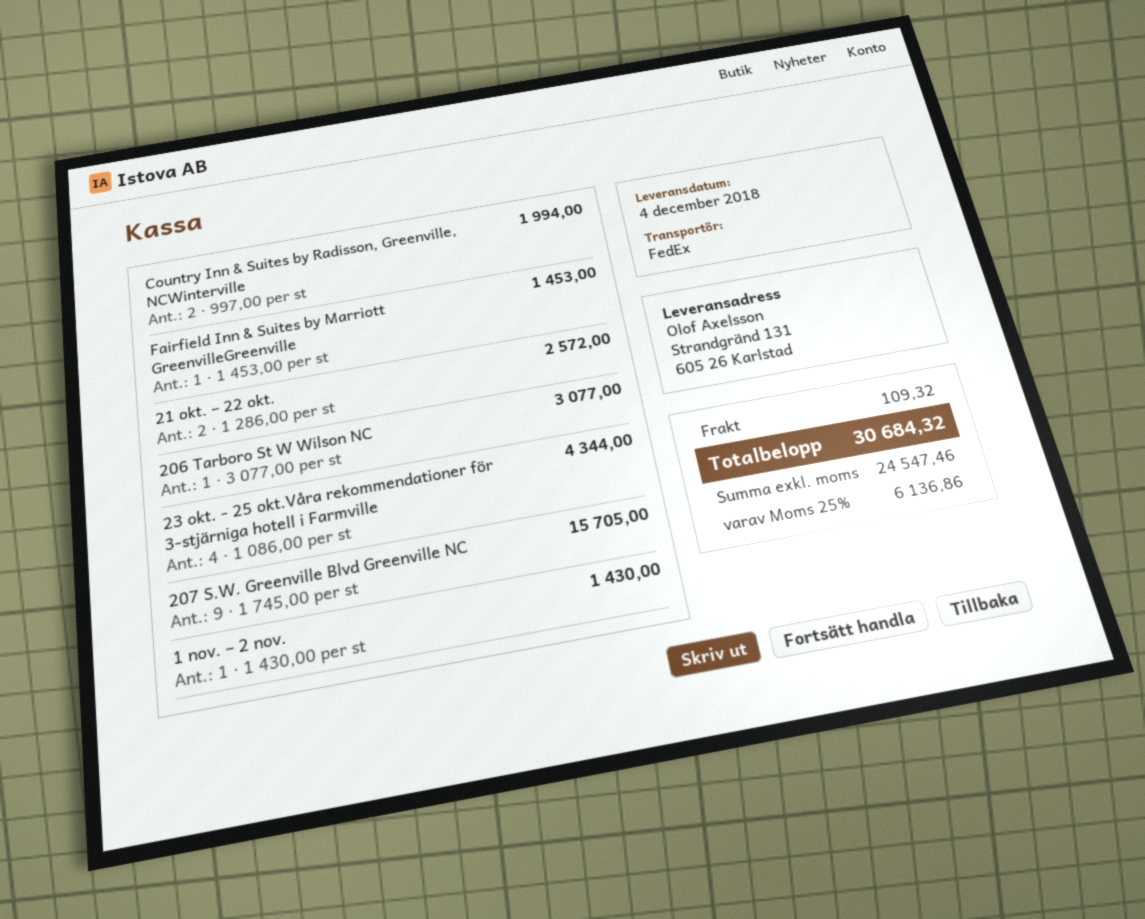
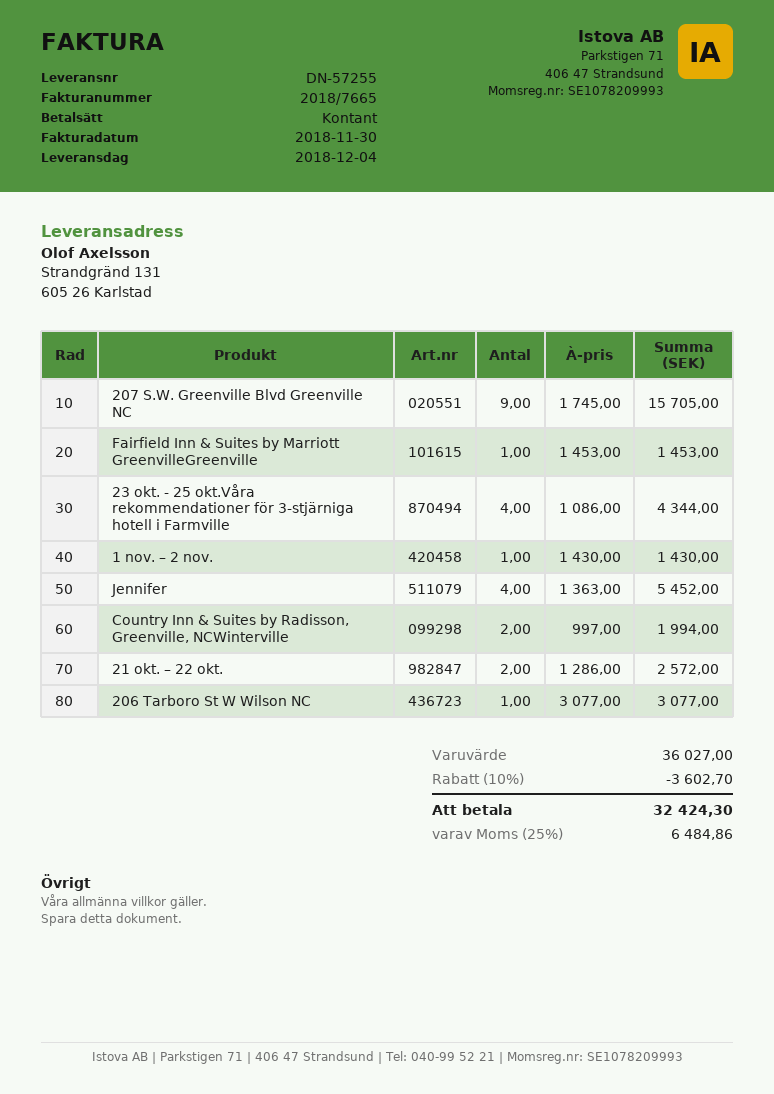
Jennifer: none -> 4 x 1363.00 = 5452.00
discount: none -> 10% = 3602.70
shipping: 109.32 -> none
tax: 25% = 6136.86 -> 25% = 6484.86
total: 30684.32 -> 32424.30

